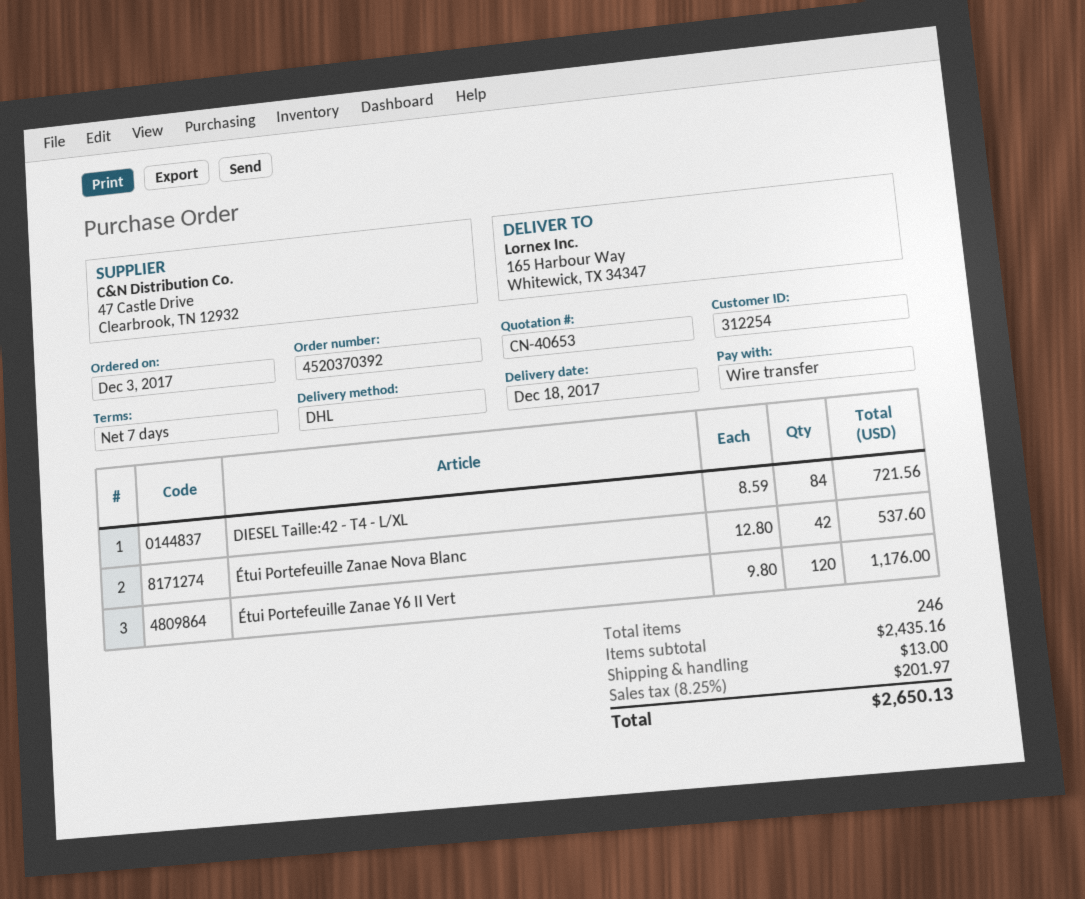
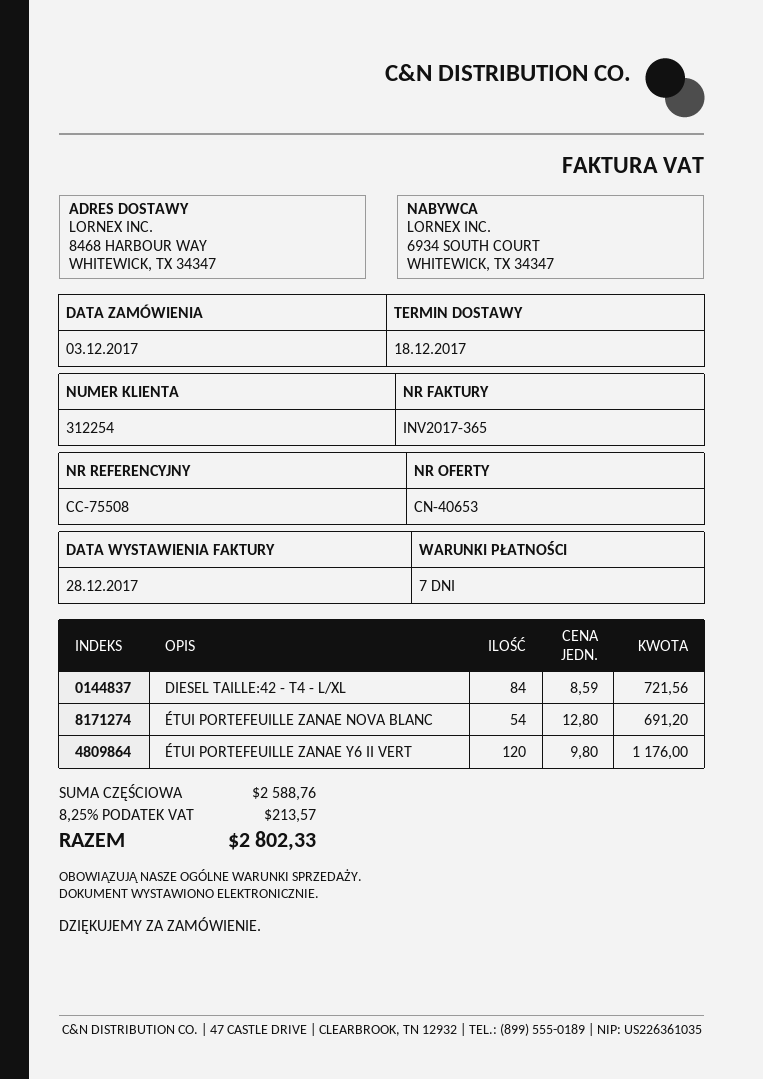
ship to: 165 Harbour Way, Whitewick, TX 34347 -> 8468 HARBOUR WAY, WHITEWICK, TX 34347
Étui Portefeuille Zanae Nova Blanc: 42 x 12.80 = 537.60 -> 54 x 12.80 = 691.20
subtotal: 2435.16 -> 2588.76
shipping: 13.00 -> none
tax: 8.25% = 201.97 -> 8.25% = 213.57
total: 2650.13 -> 2802.33

